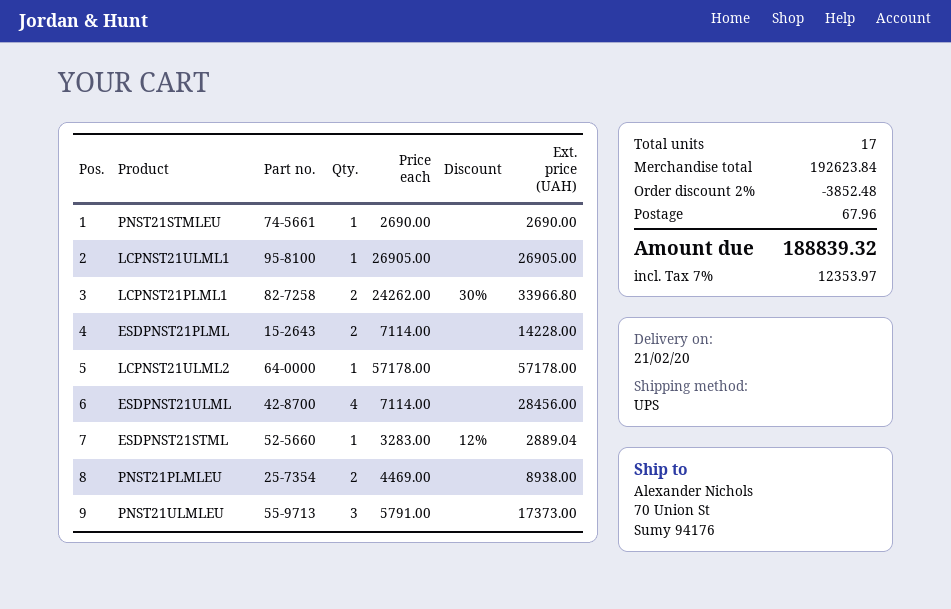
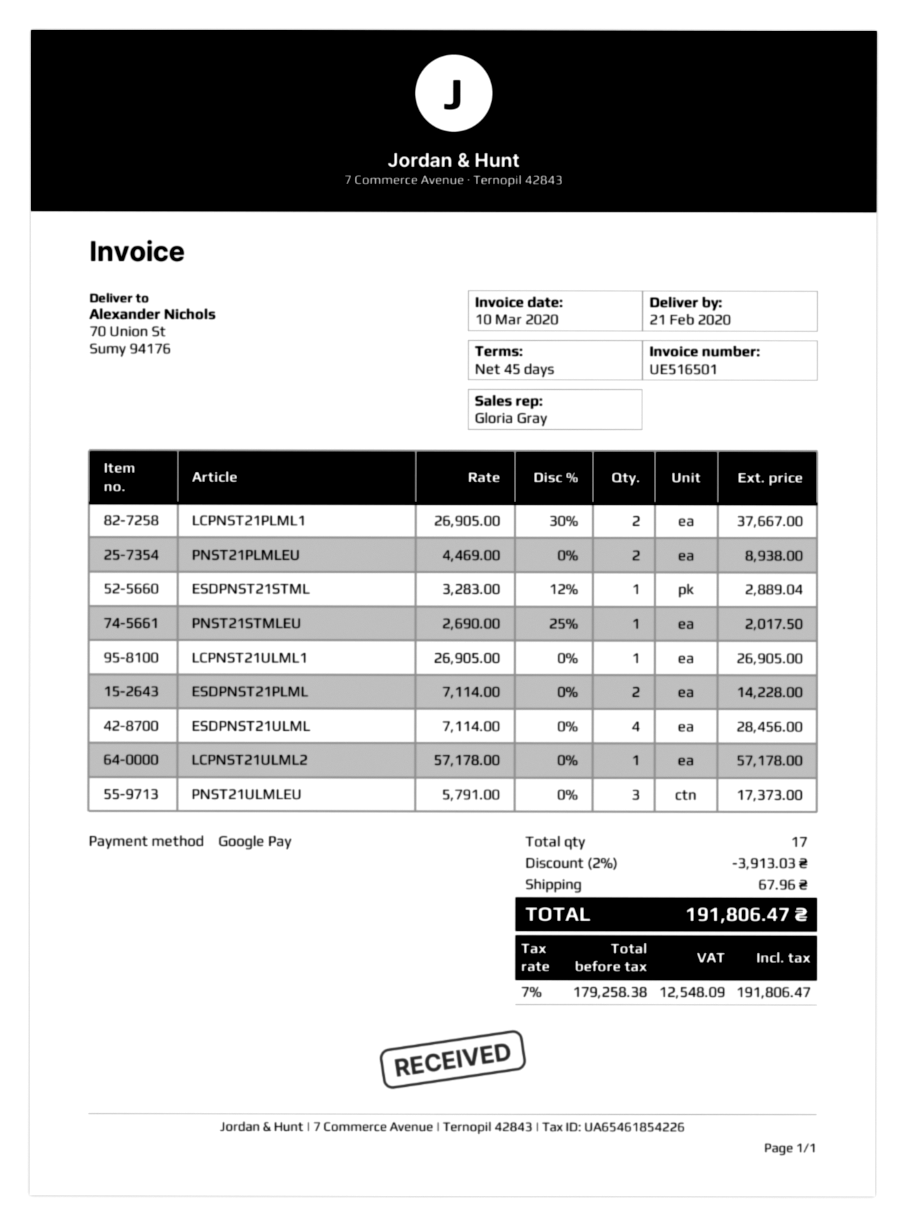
PNST21STMLEU: 1 x 2690.00 = 2690.00 -> 1 x 2690.00 - 25% = 2017.50
LCPNST21PLML1: 2 x 24262.00 - 30% = 33966.80 -> 2 x 26905.00 - 30% = 37667.00
discount: 2% = 3852.48 -> 2% = 3913.03
tax: 7% = 12353.97 -> 7% = 12548.09
total: 188839.32 -> 191806.47

